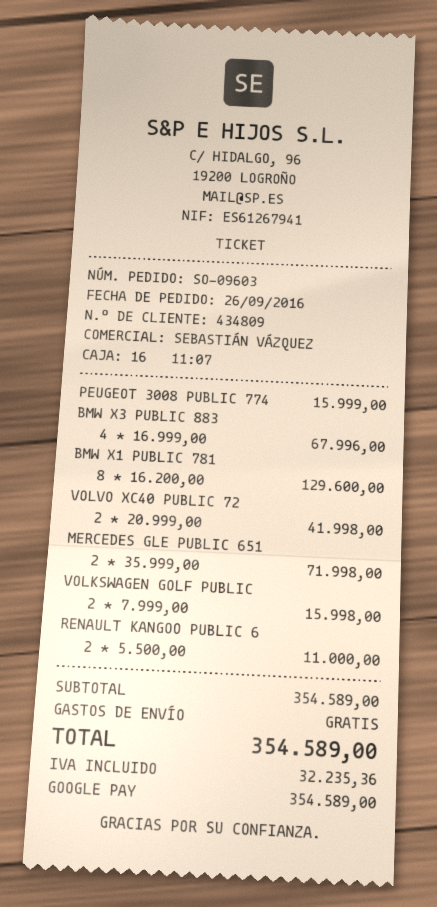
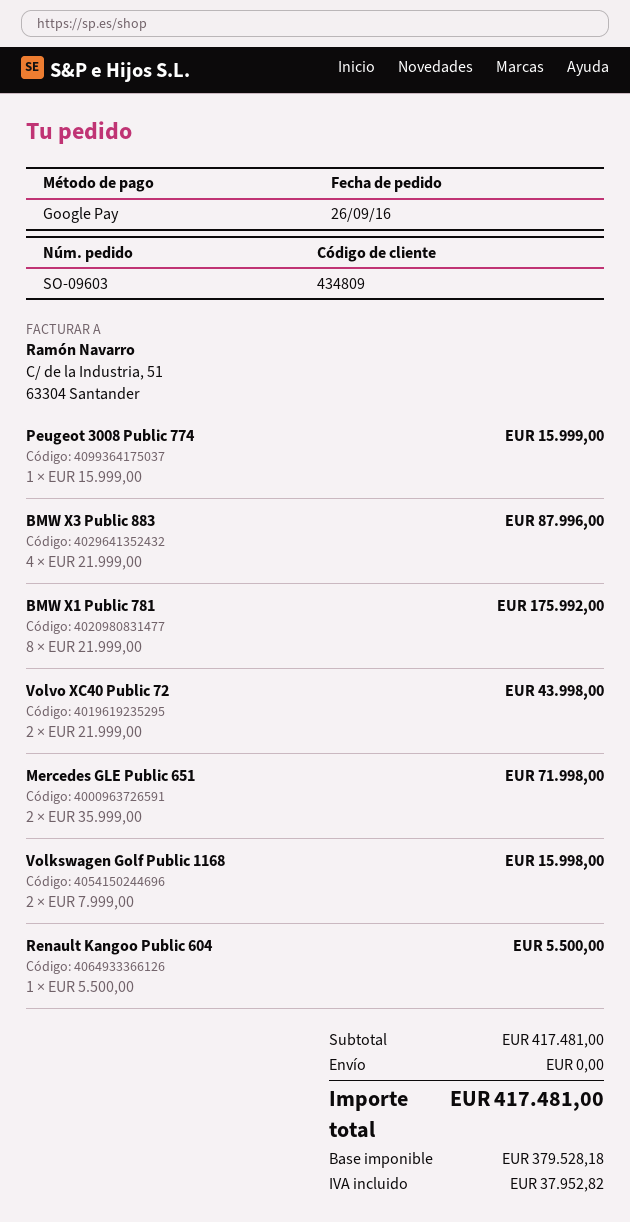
BMW X3 PUBLIC 883: 4 x 16999.00 = 67996.00 -> 4 x 21999.00 = 87996.00
BMW X1 PUBLIC 781: 8 x 16200.00 = 129600.00 -> 8 x 21999.00 = 175992.00
VOLVO XC40 PUBLIC 72: 2 x 20999.00 = 41998.00 -> 2 x 21999.00 = 43998.00
RENAULT KANGOO PUBLIC 6: 2 x 5500.00 = 11000.00 -> 1 x 5500.00 = 5500.00
subtotal: 354589.00 -> 417481.00
tax: 32235.36 -> 37952.82
total: 354589.00 -> 417481.00

